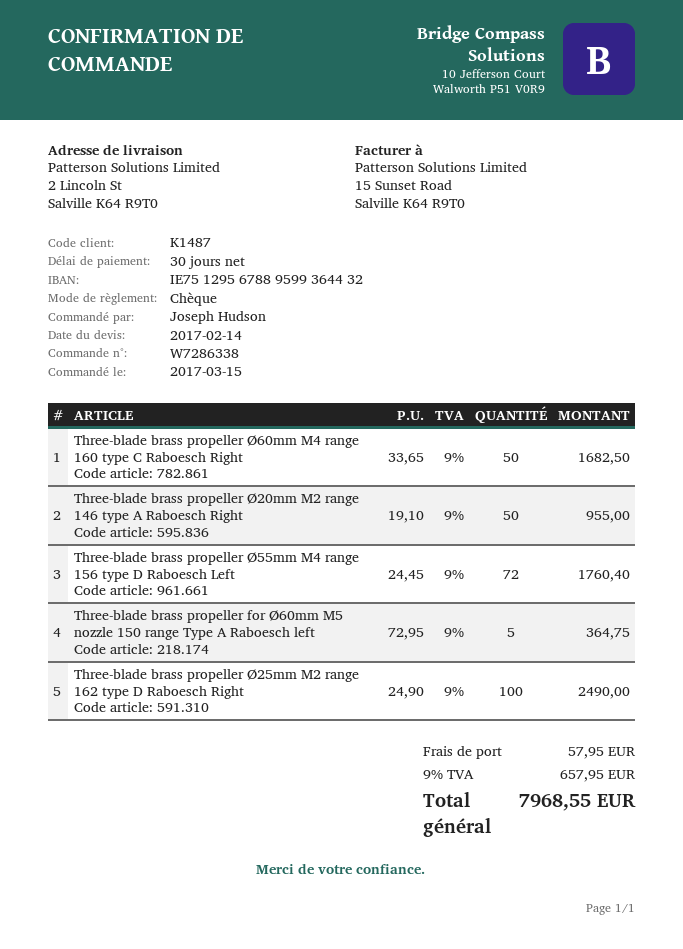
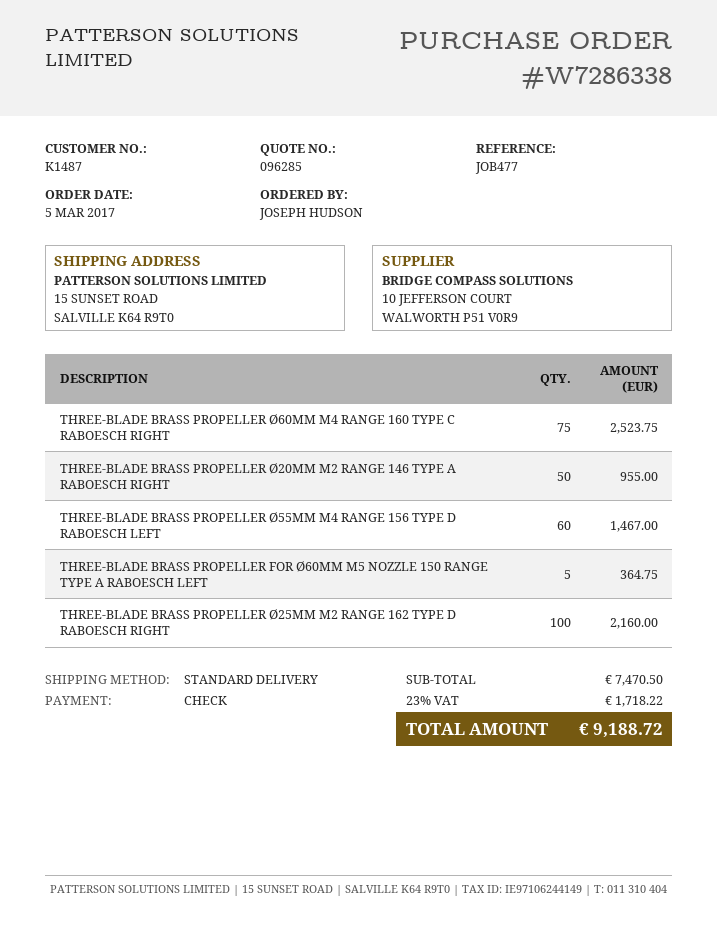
order date: 2017-03-15 -> 2017-03-05
ship to: 2 Lincoln St, Salville K64 R9T0 -> 15 SUNSET ROAD, SALVILLE K64 R9T0
Three-blade brass propeller Ø60mm M4 range 160 type C Raboesch Right: 50 for 1682.50 -> 75 for 2523.75
Three-blade brass propeller Ø55mm M4 range 156 type D Raboesch Left: 72 for 1760.40 -> 60 for 1467.00
Three-blade brass propeller Ø25mm M2 range 162 type D Raboesch Right: 100 for 2490.00 -> 100 for 2160.00
shipping: 57.95 -> none
tax: 9% = 657.95 -> 23% = 1718.22
total: 7968.55 -> 9188.72

